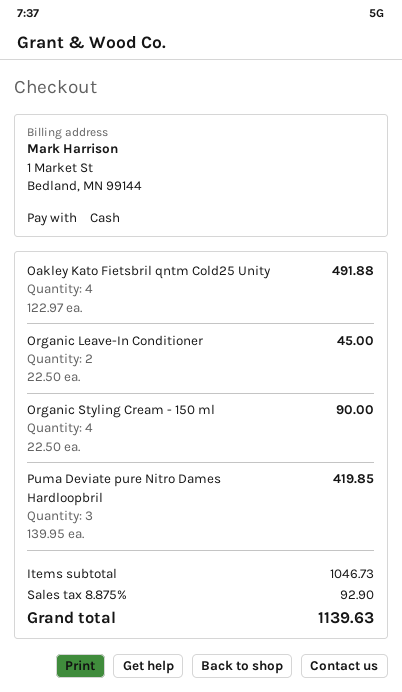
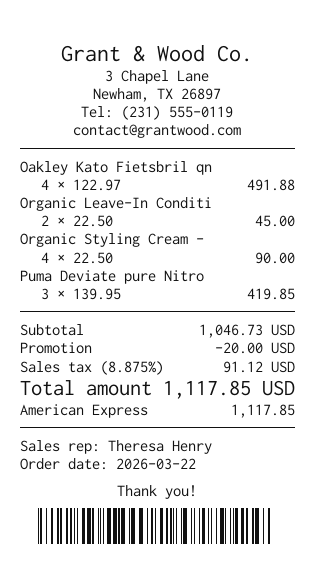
payment method: cash -> American Express
discount: none -> 20.00
tax: 8.875% = 92.90 -> 8.875% = 91.12
total: 1139.63 -> 1117.85

